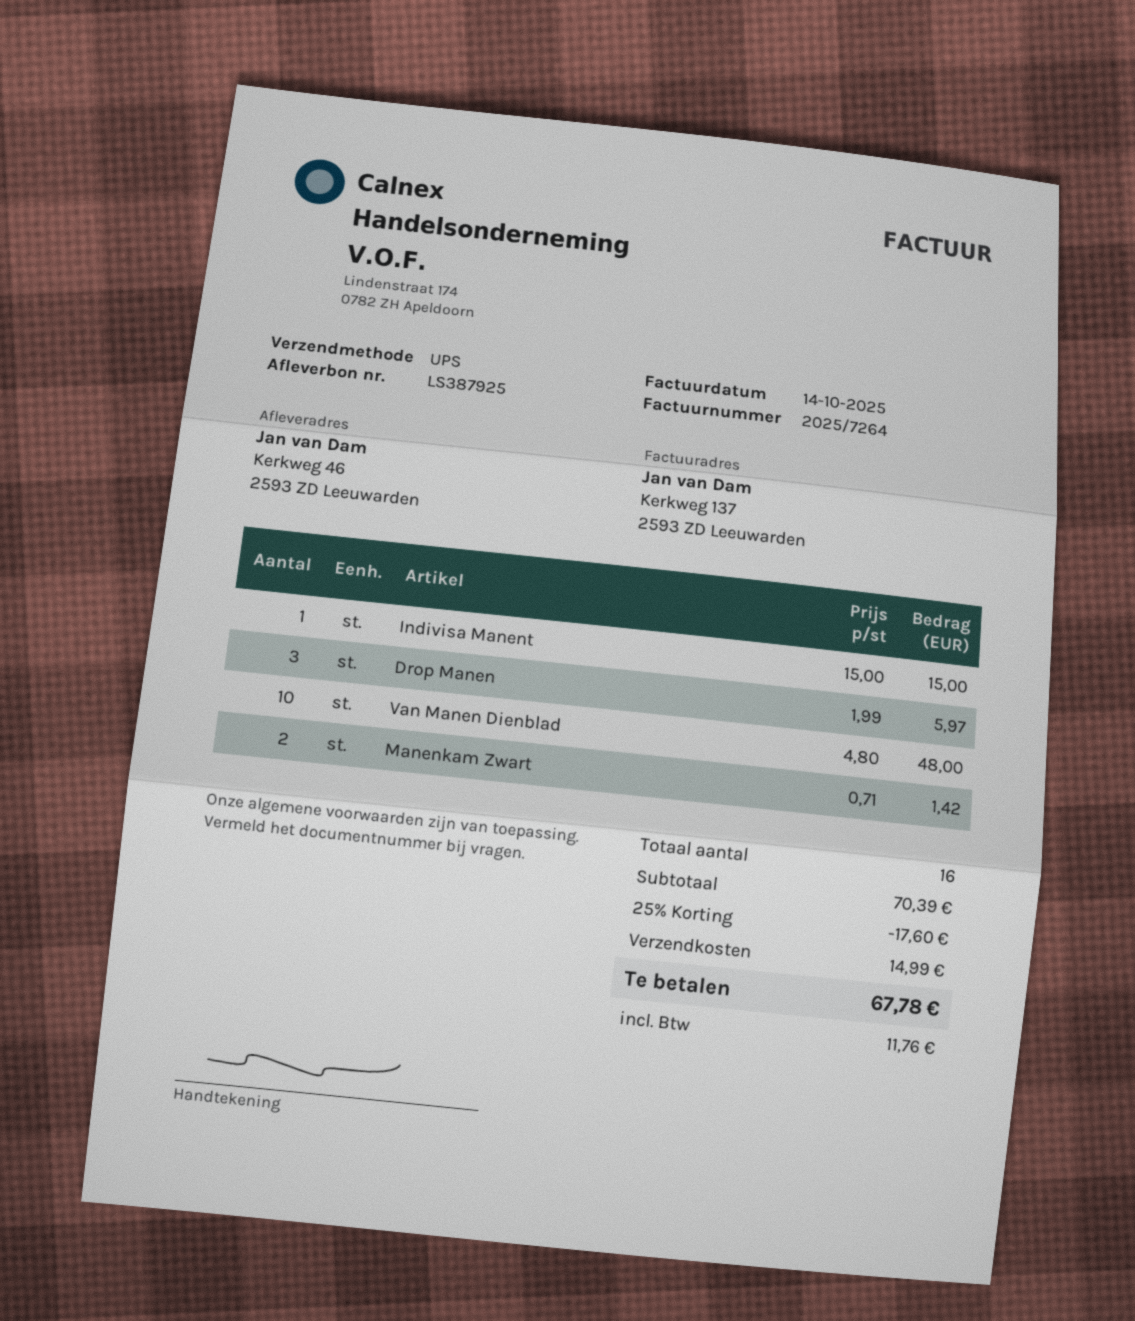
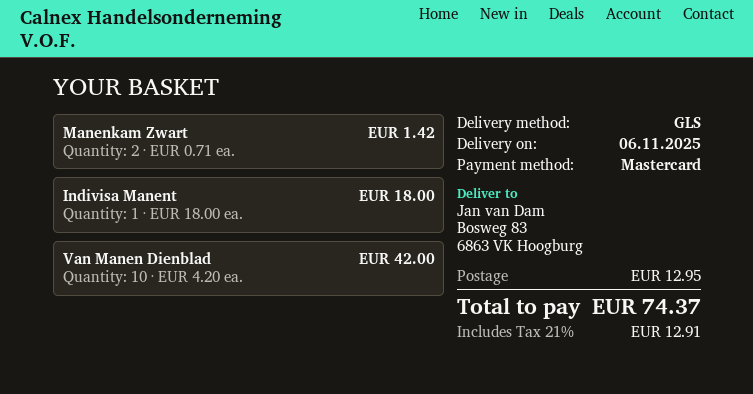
shipping method: UPS -> GLS
ship to: Kerkweg 46, 2593 ZD Leeuwarden -> Bosweg 83, 6863 VK Hoogburg
Indivisa Manent: 1 x 15.00 = 15.00 -> 1 x 18.00 = 18.00
Drop Manen: 3 x 1.99 = 5.97 -> none
Van Manen Dienblad: 10 x 4.80 = 48.00 -> 10 x 4.20 = 42.00
discount: 25% = 17.60 -> none
shipping: 14.99 -> 12.95
tax: 11.76 -> 12.91
total: 67.78 -> 74.37

